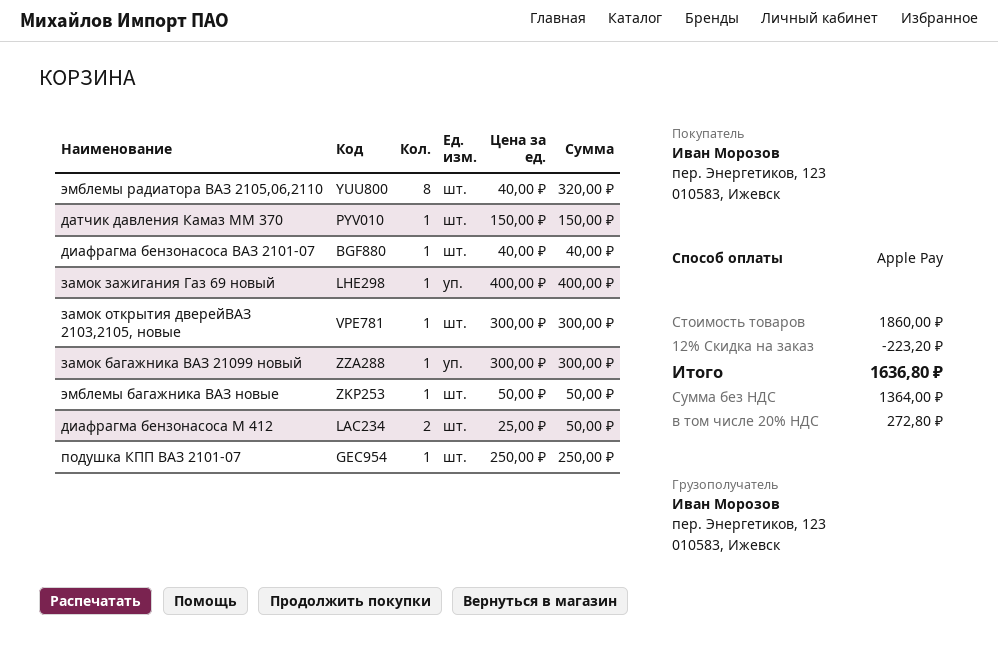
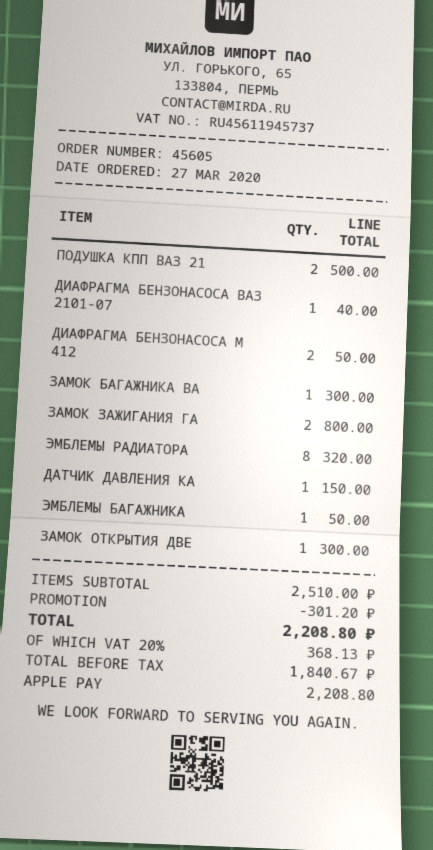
замок зажигания Газ 69 новый: 1 for 400.00 -> 2 for 800.00
подушка КПП ВАЗ 2101-07: 1 for 250.00 -> 2 for 500.00
subtotal: 1860.00 -> 2510.00
discount: 223.20 -> 301.20
net: 1364.00 -> 1840.67
tax: 20% = 272.80 -> 20% = 368.13
total: 1636.80 -> 2208.80

